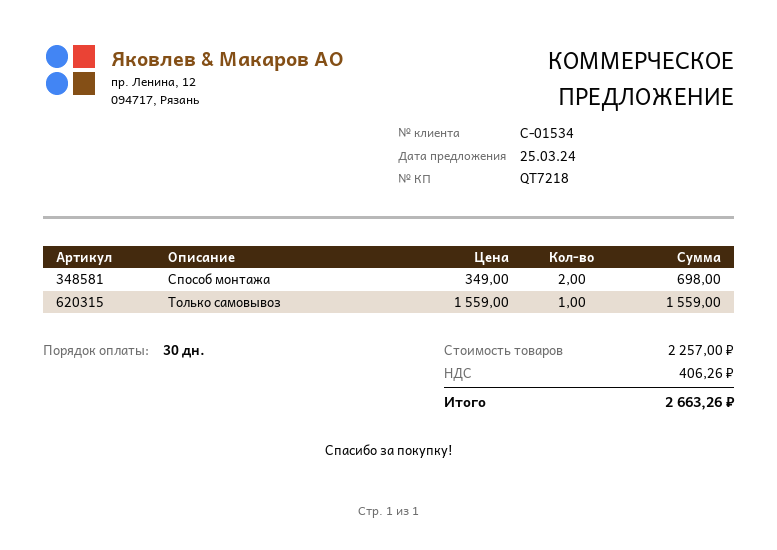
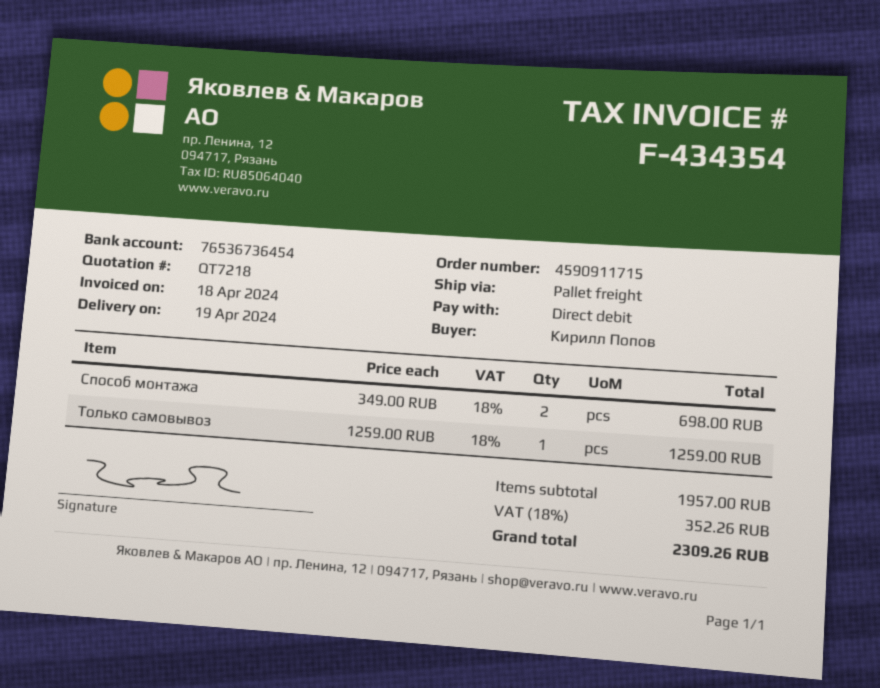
Только самовывоз: 1 x 1559.00 = 1559.00 -> 1 x 1259.00 = 1259.00
subtotal: 2257.00 -> 1957.00
tax: 406.26 -> 352.26
total: 2663.26 -> 2309.26

